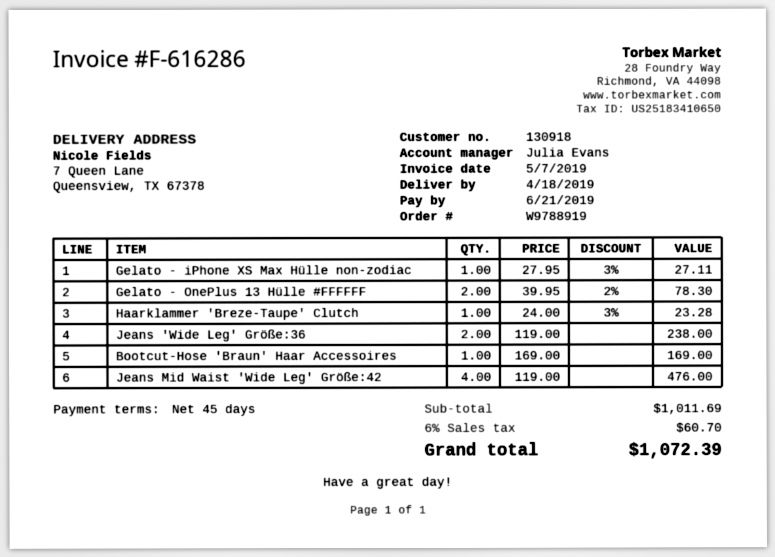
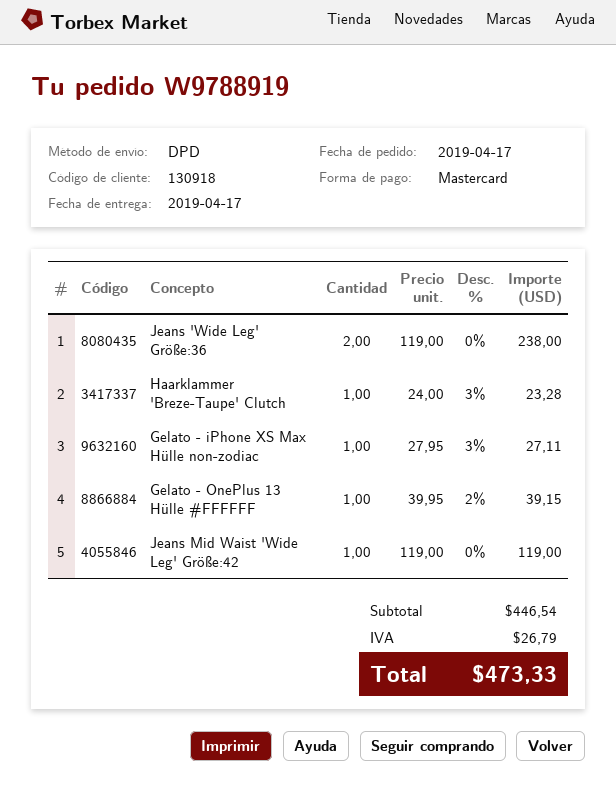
delivery date: 2019-04-18 -> 2019-04-17
Gelato - OnePlus 13 Hülle #FFFFFF: 2 x 39.95 - 2% = 78.30 -> 1 x 39.95 - 2% = 39.15
Bootcut-Hose 'Braun' Haar Accessoires: 1 x 169.00 = 169.00 -> none
Jeans Mid Waist 'Wide Leg' Größe:42: 4 x 119.00 = 476.00 -> 1 x 119.00 = 119.00
subtotal: 1011.69 -> 446.54
tax: 60.70 -> 26.79
total: 1072.39 -> 473.33

